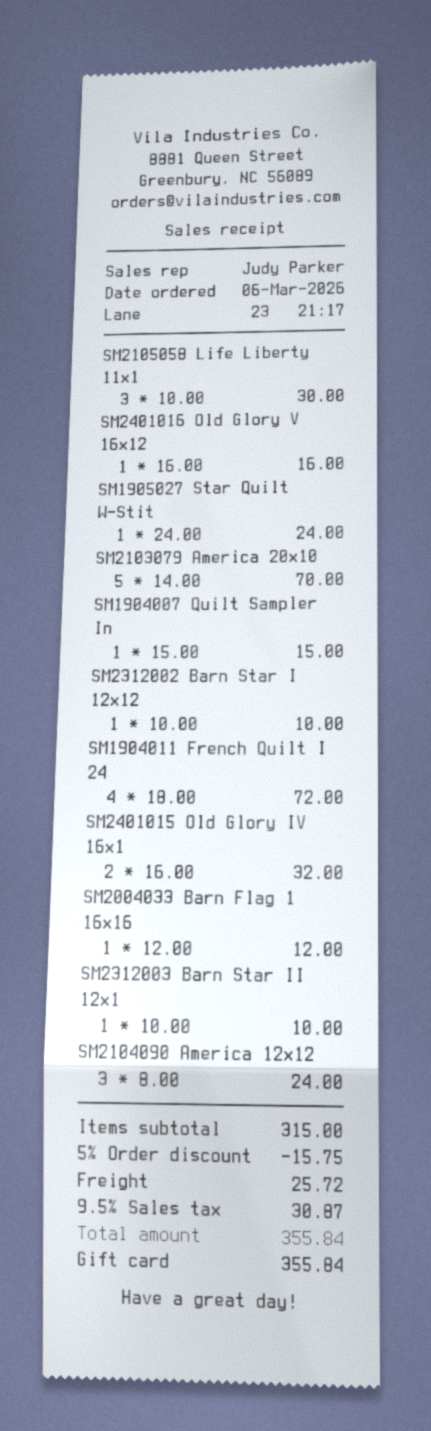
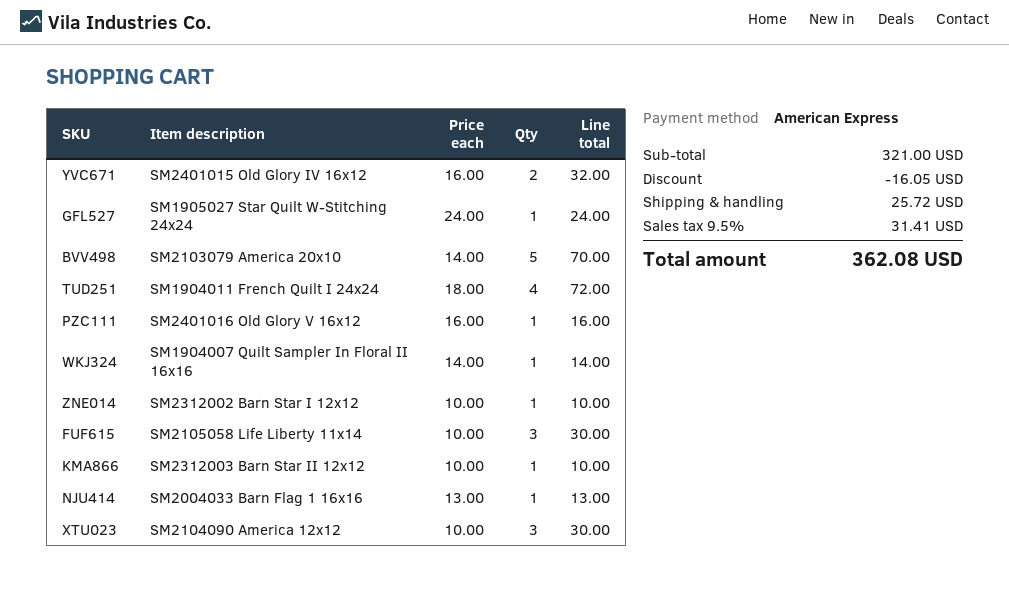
payment method: gift card -> American Express
SM1904007 Quilt Sampler In: 1 x 15.00 = 15.00 -> 1 x 14.00 = 14.00
SM2004033 Barn Flag 1 16x16: 1 x 12.00 = 12.00 -> 1 x 13.00 = 13.00
SM2104090 America 12x12: 3 x 8.00 = 24.00 -> 3 x 10.00 = 30.00
subtotal: 315.00 -> 321.00
discount: 15.75 -> 16.05
tax: 9.5% = 30.87 -> 9.5% = 31.41
total: 355.84 -> 362.08

